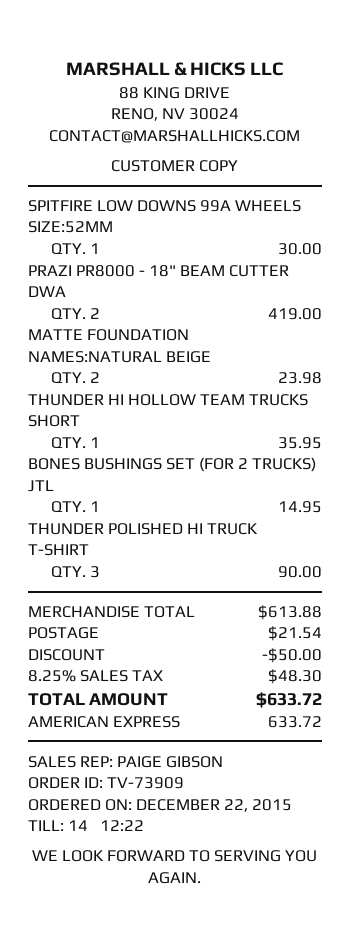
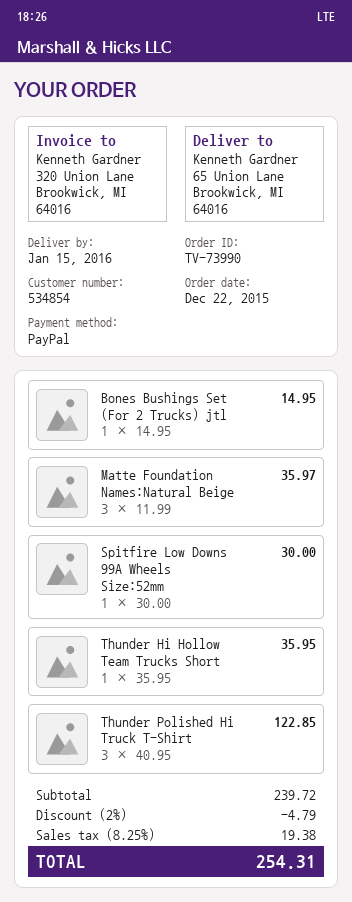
order number: TV-73909 -> TV-73990
payment method: American Express -> PayPal
PRAZI PR8000 - 18" BEAM CUTTER DWA: 2 for 419.00 -> none
MATTE FOUNDATION NAMES:NATURAL BEIGE: 2 for 23.98 -> 3 for 35.97
THUNDER POLISHED HI TRUCK T-SHIRT: 3 for 90.00 -> 3 for 122.85
subtotal: 613.88 -> 239.72
discount: 50.00 -> 4.79
shipping: 21.54 -> none
tax: 8.25% = 48.30 -> 8.25% = 19.38
total: 633.72 -> 254.31

